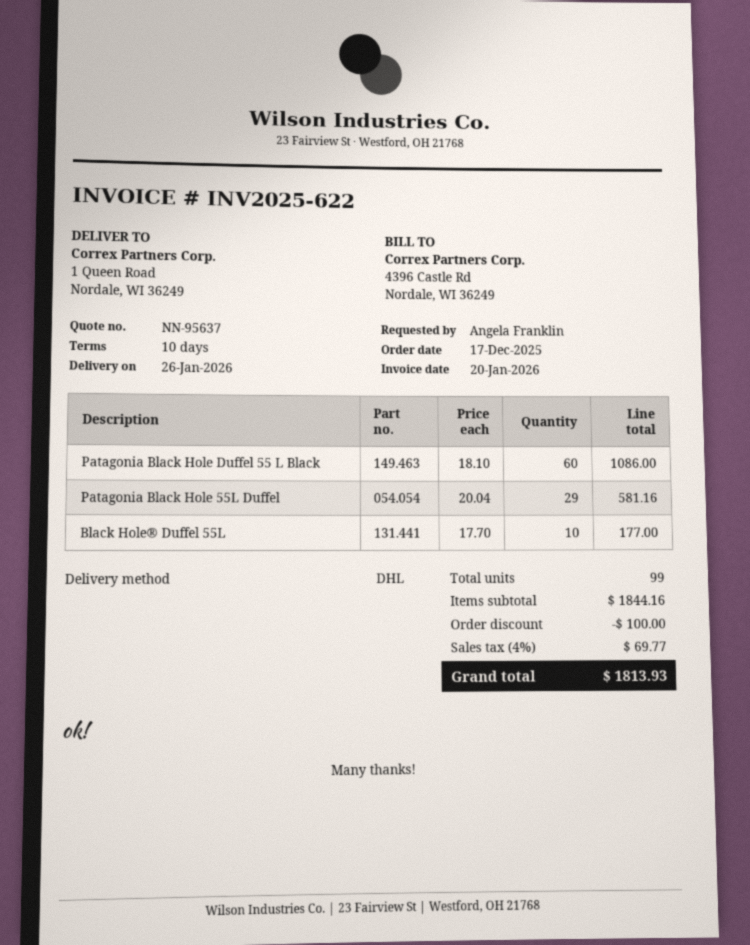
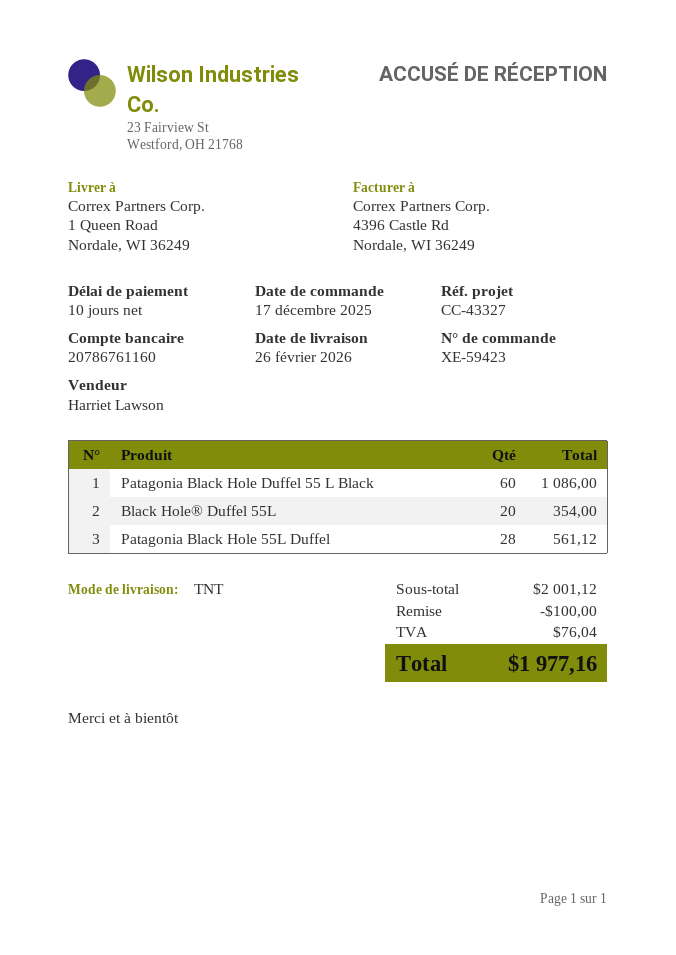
delivery date: 2026-01-26 -> 2026-02-26
shipping method: DHL -> TNT
Patagonia Black Hole 55L Duffel: 29 for 581.16 -> 28 for 561.12
Black Hole® Duffel 55L: 10 for 177.00 -> 20 for 354.00
subtotal: 1844.16 -> 2001.12
tax: 69.77 -> 76.04
total: 1813.93 -> 1977.16

